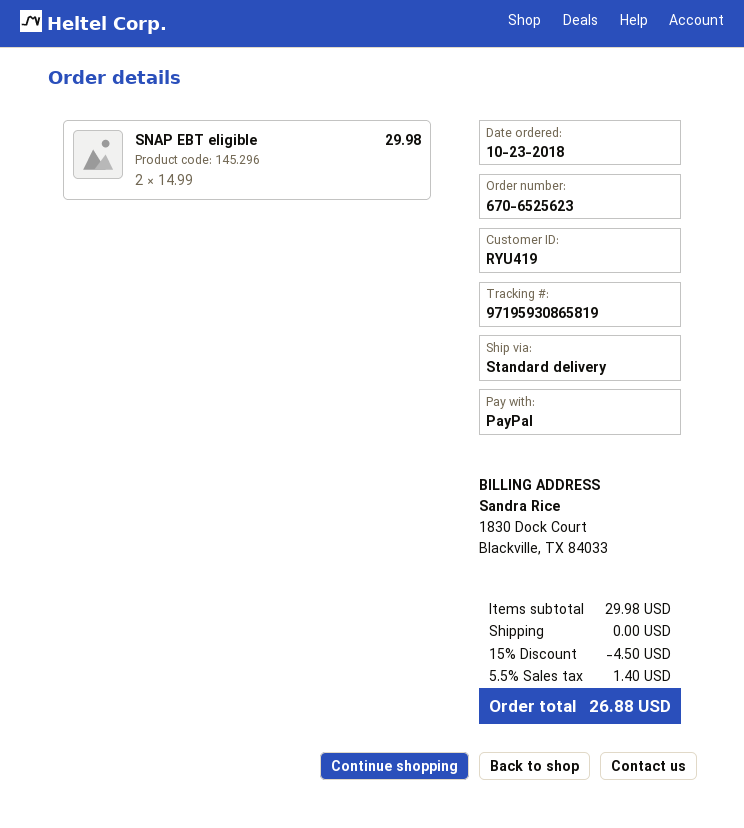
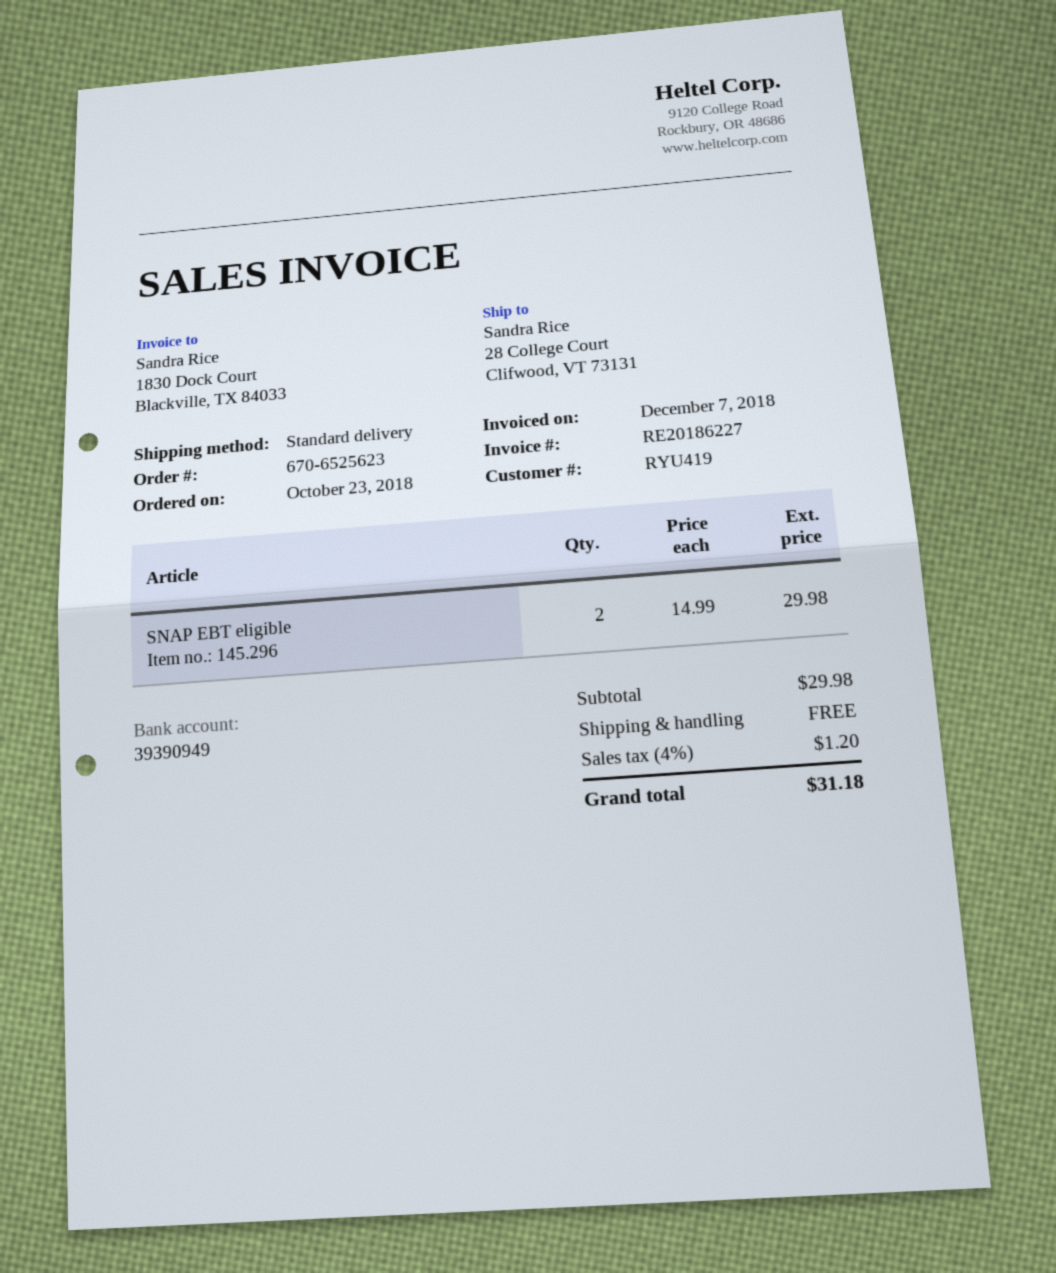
discount: 15% = 4.50 -> none
tax: 5.5% = 1.40 -> 4% = 1.20
total: 26.88 -> 31.18

